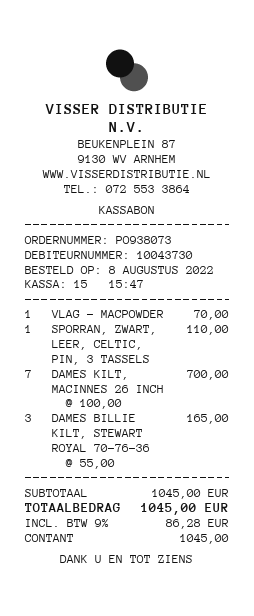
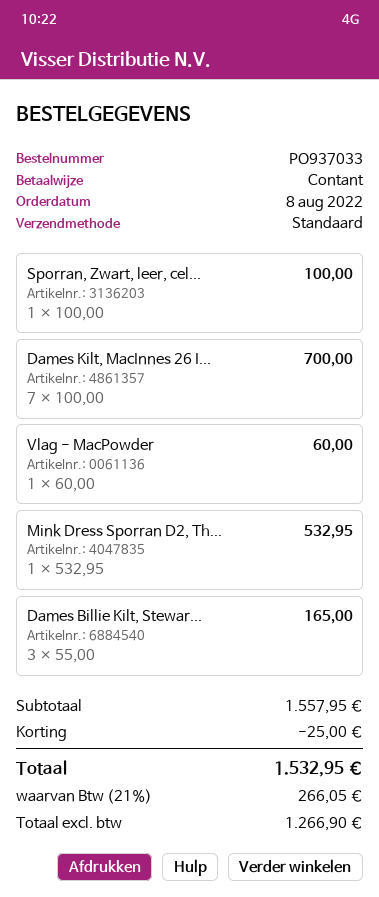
order number: PO938073 -> PO937033
VLAG - MACPOWDER: 1 x 70.00 = 70.00 -> 1 x 60.00 = 60.00
SPORRAN, ZWART, LEER, CELTIC, PIN, 3 TASSELS: 1 x 110.00 = 110.00 -> 1 x 100.00 = 100.00
Mink Dress Sporran D2, Th...: none -> 1 x 532.95 = 532.95
subtotal: 1045.00 -> 1557.95
discount: none -> 25.00
tax: 9% = 86.28 -> 21% = 266.05
total: 1045.00 -> 1532.95

